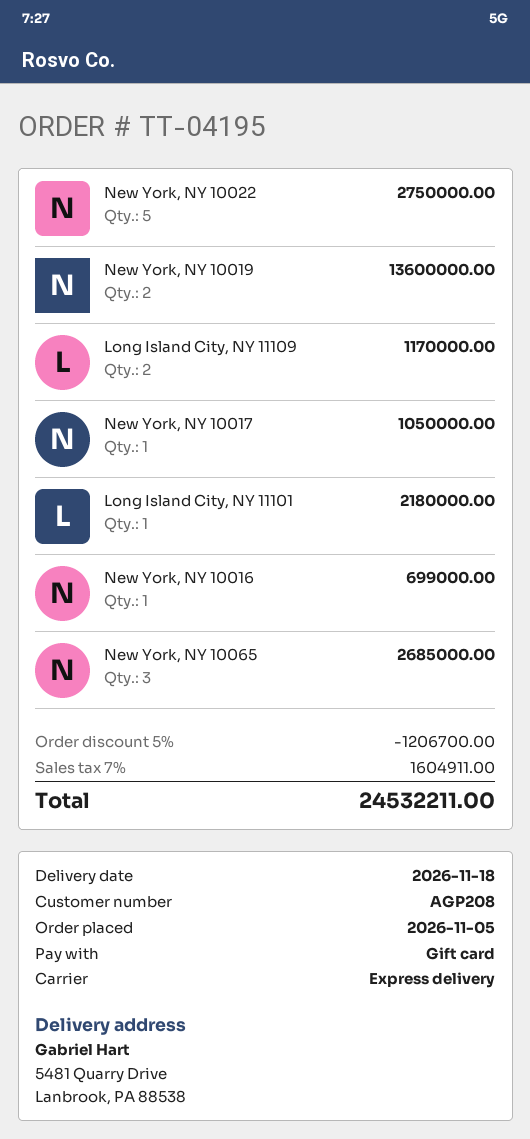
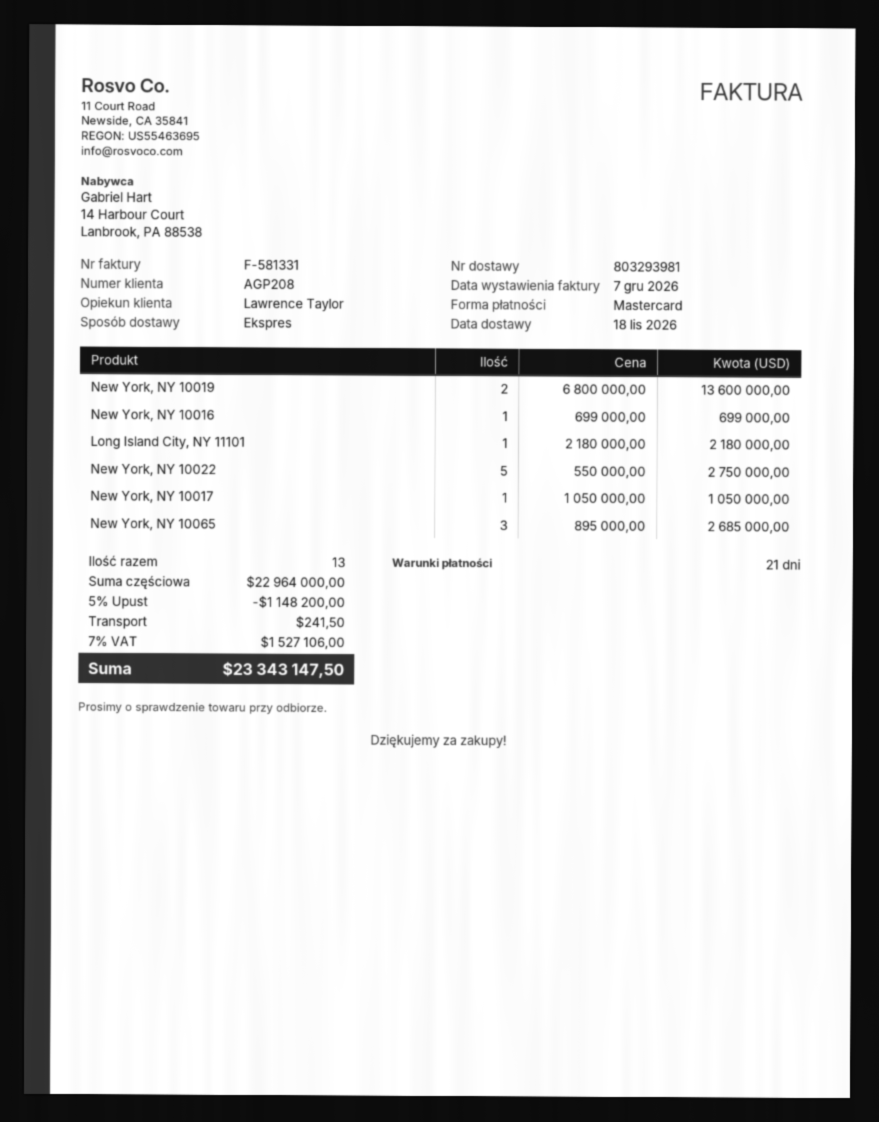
payment method: gift card -> Mastercard
Long Island City, NY 11109: 2 for 1170000.00 -> none
discount: 5% = 1206700.00 -> 5% = 1148200.00
shipping: none -> 241.50
tax: 7% = 1604911.00 -> 7% = 1527106.00
total: 24532211.00 -> 23343147.50

